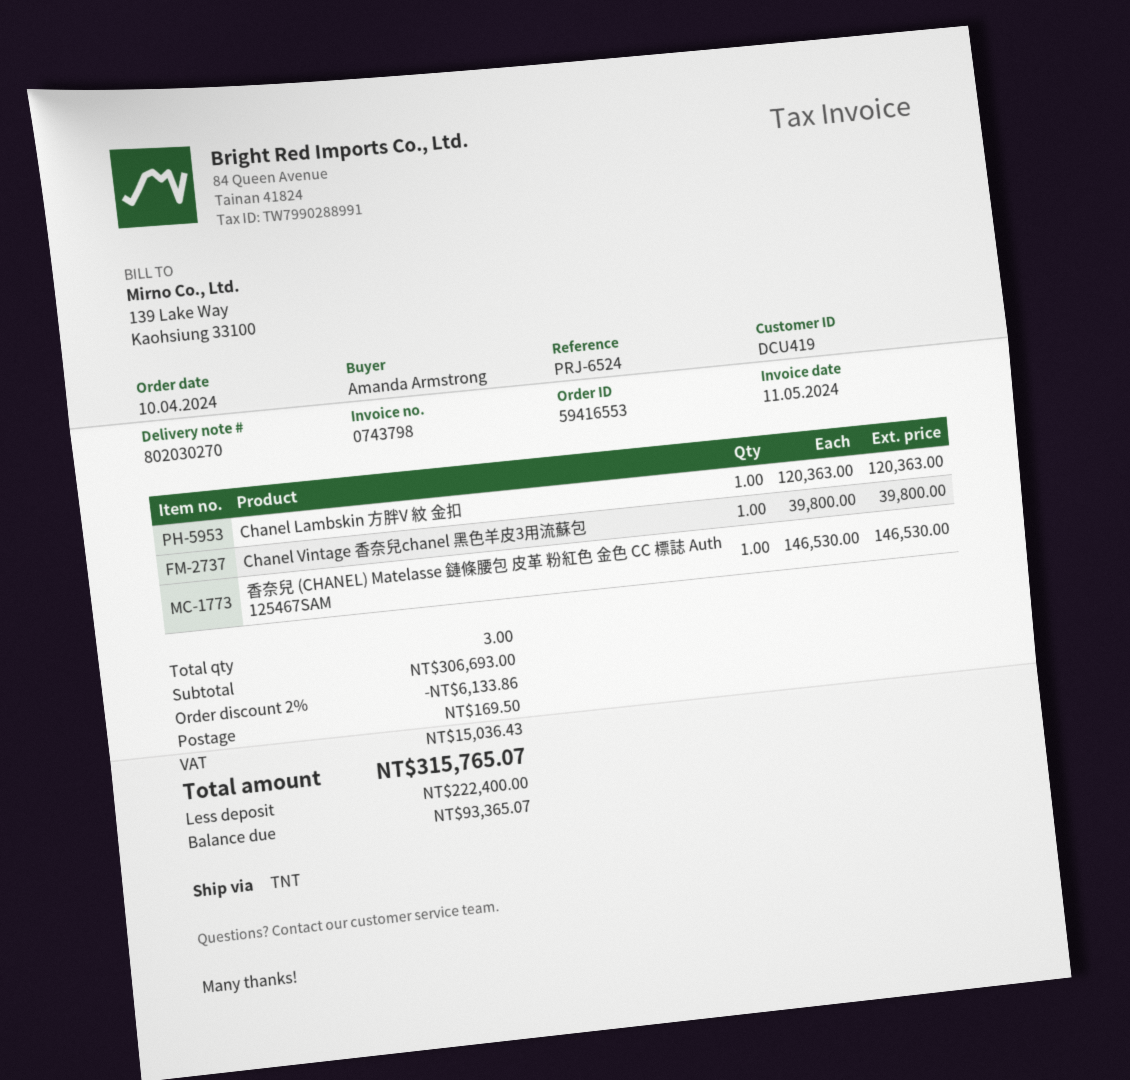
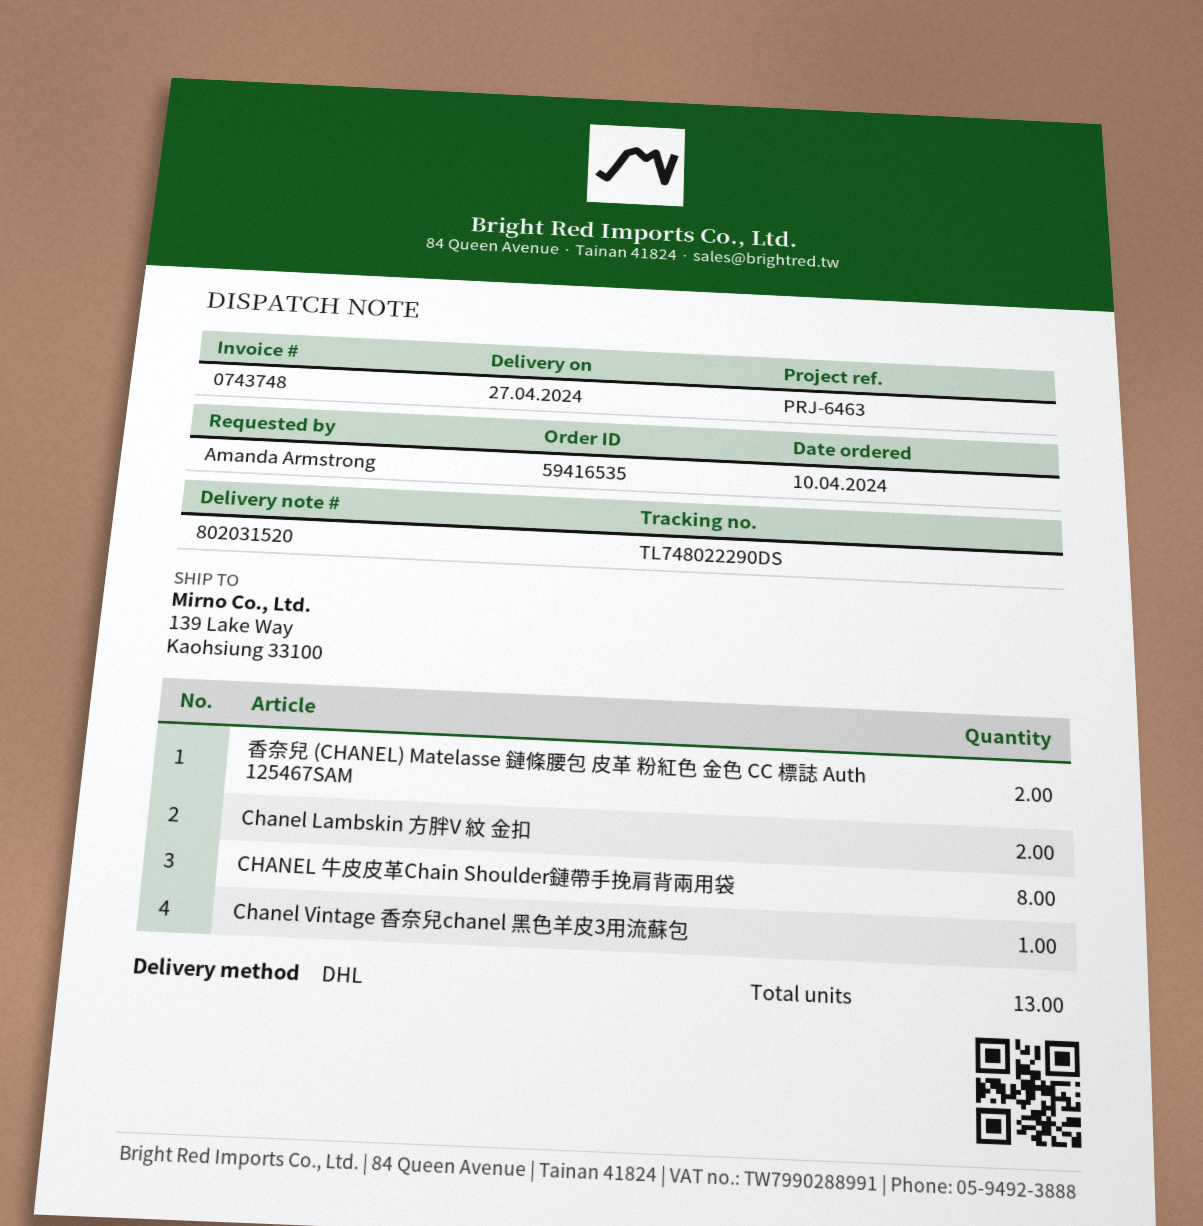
order number: 59416553 -> 59416535
delivery note number: 802030270 -> 802031520
invoice number: 0743798 -> 0743748
reference: PRJ-6524 -> PRJ-6463
shipping method: TNT -> DHL
Chanel Lambskin 方胖V 紋 金扣: 1 -> 2
香奈兒 (CHANEL) Matelasse 鏈條腰包 皮革 粉紅色 金色 CC 標誌 Auth 125467SAM: 1 -> 2
CHANEL 牛皮皮革Chain Shoulder鏈帶手挽肩背兩用袋: none -> 8
total quantity: 3 -> 13

